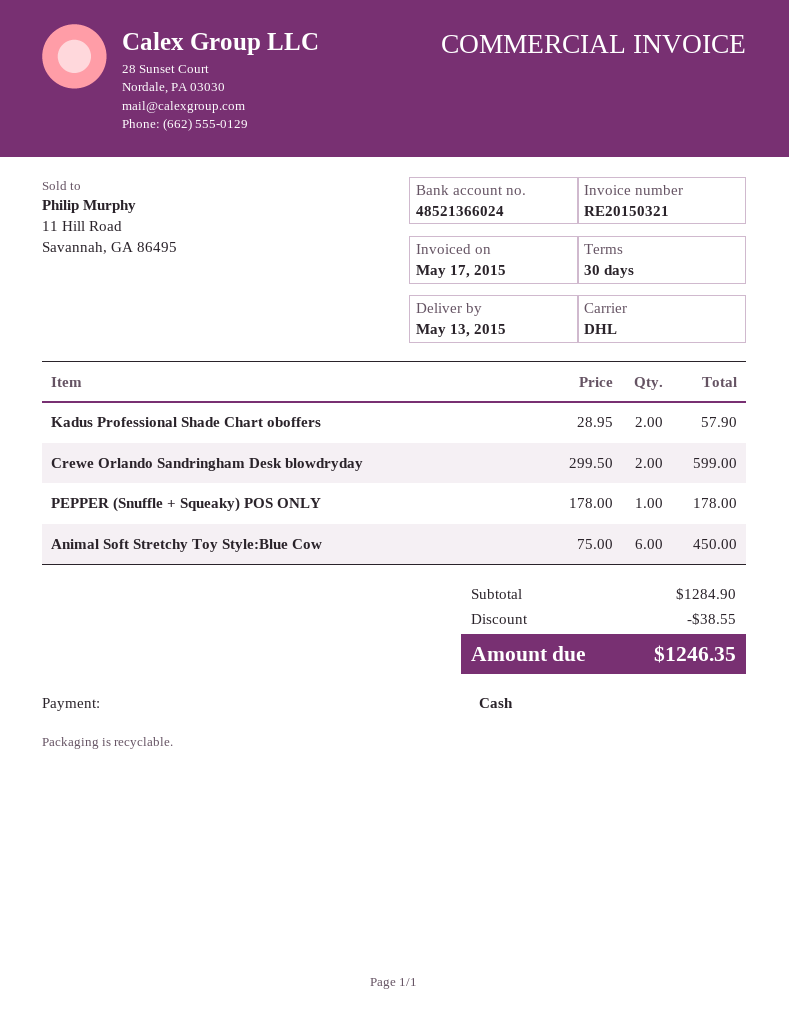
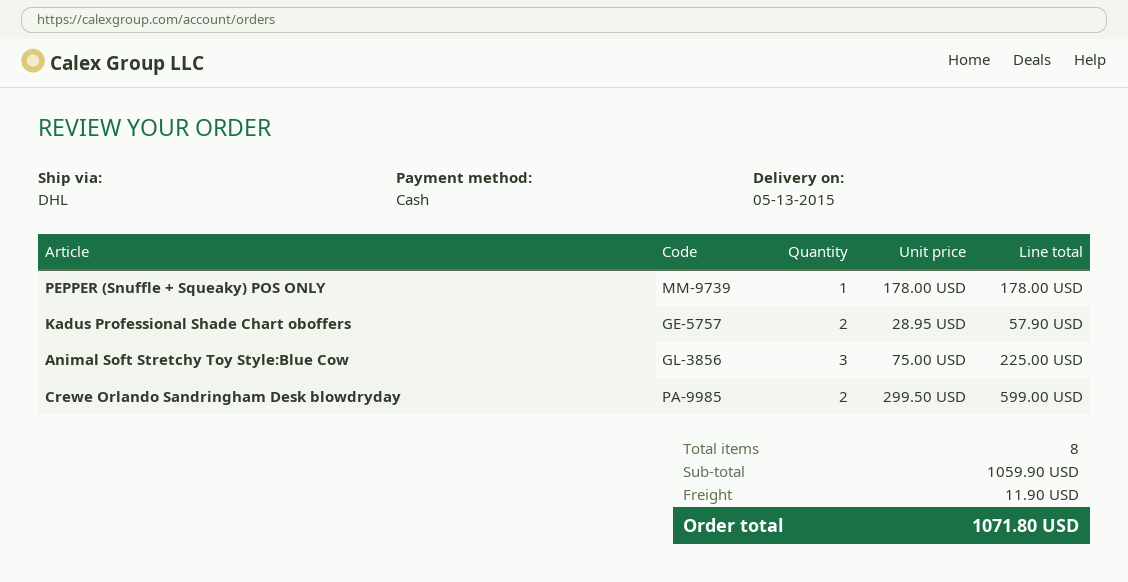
Animal Soft Stretchy Toy Style:Blue Cow: 6 x 75.00 = 450.00 -> 3 x 75.00 = 225.00
subtotal: 1284.90 -> 1059.90
discount: 38.55 -> none
shipping: none -> 11.90
total: 1246.35 -> 1071.80

